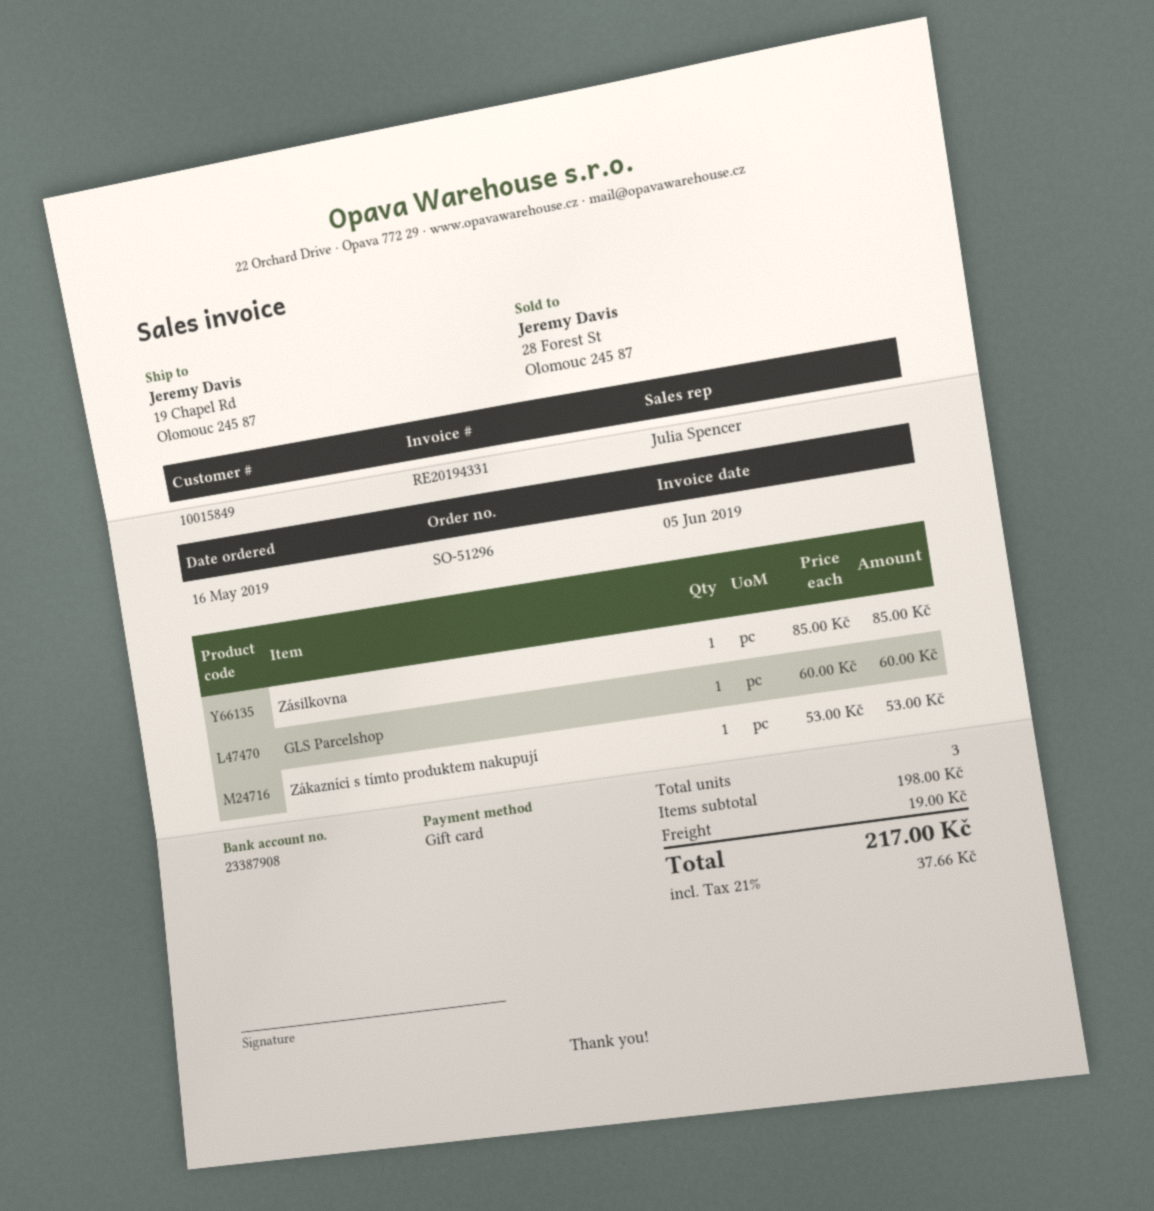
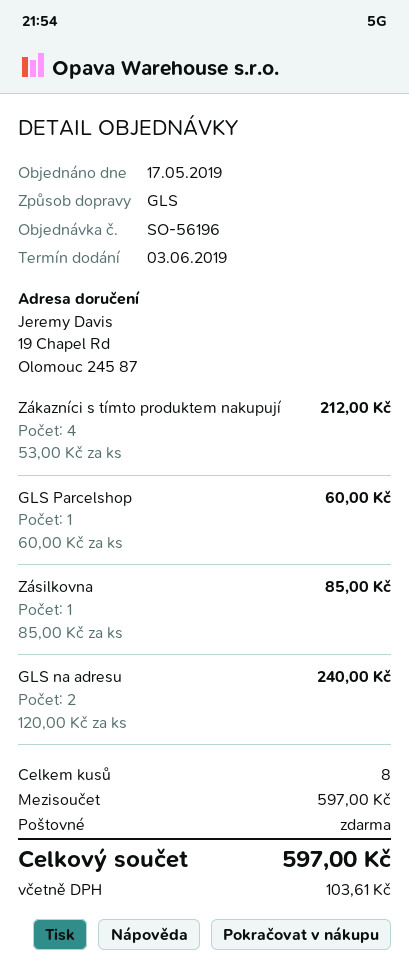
order number: SO-51296 -> SO-56196
order date: 2019-05-16 -> 2019-05-17
Zákazníci s tímto produktem nakupují: 1 x 53.00 = 53.00 -> 4 x 53.00 = 212.00
GLS na adresu: none -> 2 x 120.00 = 240.00
total quantity: 3 -> 8
subtotal: 198.00 -> 597.00
shipping: 19.00 -> 0.00
tax: 37.66 -> 103.61
total: 217.00 -> 597.00

